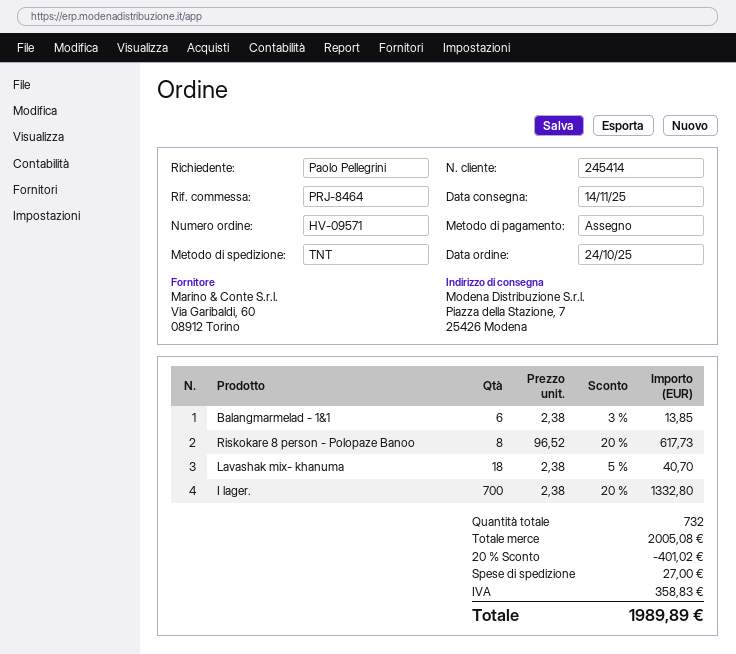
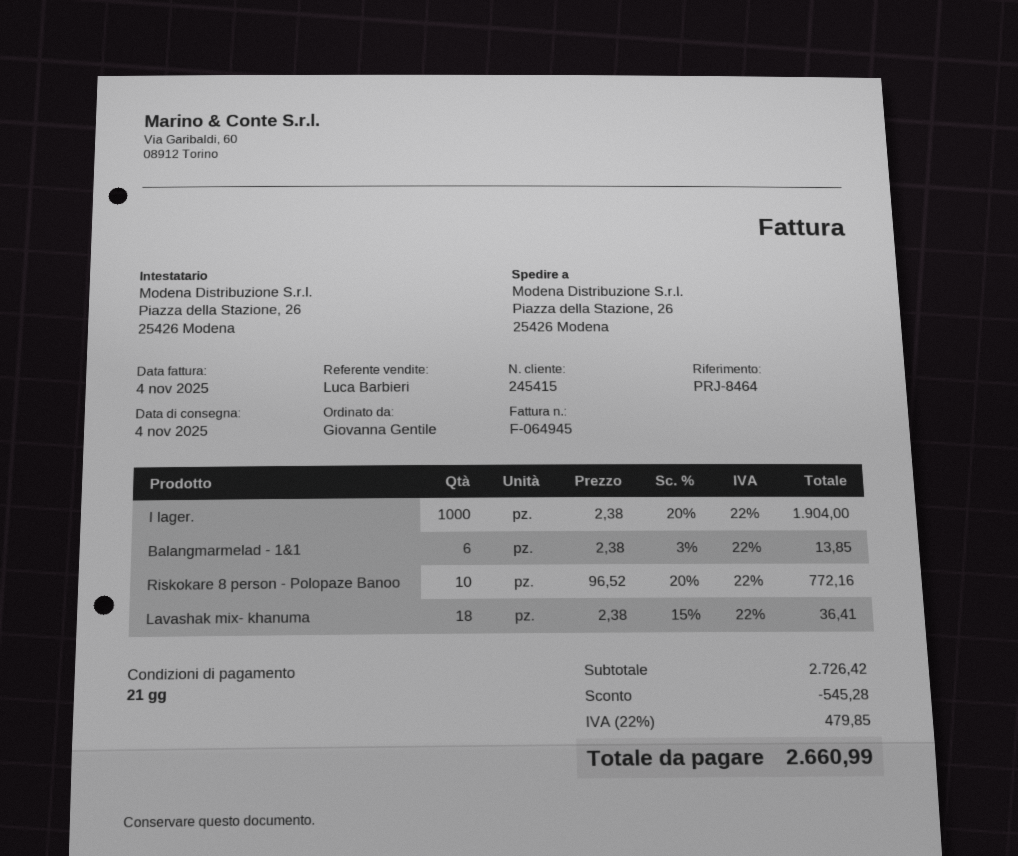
delivery date: 2025-11-14 -> 2025-11-04
customer number: 245414 -> 245415
ordered by: Paolo Pellegrini -> Giovanna Gentile
ship to: Piazza della Stazione, 7, 25426 Modena -> Piazza della Stazione, 26, 25426 Modena
Riskokare 8 person - Polopaze Banoo: 8 x 96.52 - 20% = 617.73 -> 10 x 96.52 - 20% = 772.16
Lavashak mix- khanuma: 18 x 2.38 - 5% = 40.70 -> 18 x 2.38 - 15% = 36.41
I lager.: 700 x 2.38 - 20% = 1332.80 -> 1000 x 2.38 - 20% = 1904.00
subtotal: 2005.08 -> 2726.42
discount: 401.02 -> 545.28
shipping: 27.00 -> none
tax: 358.83 -> 479.85
total: 1989.89 -> 2660.99

